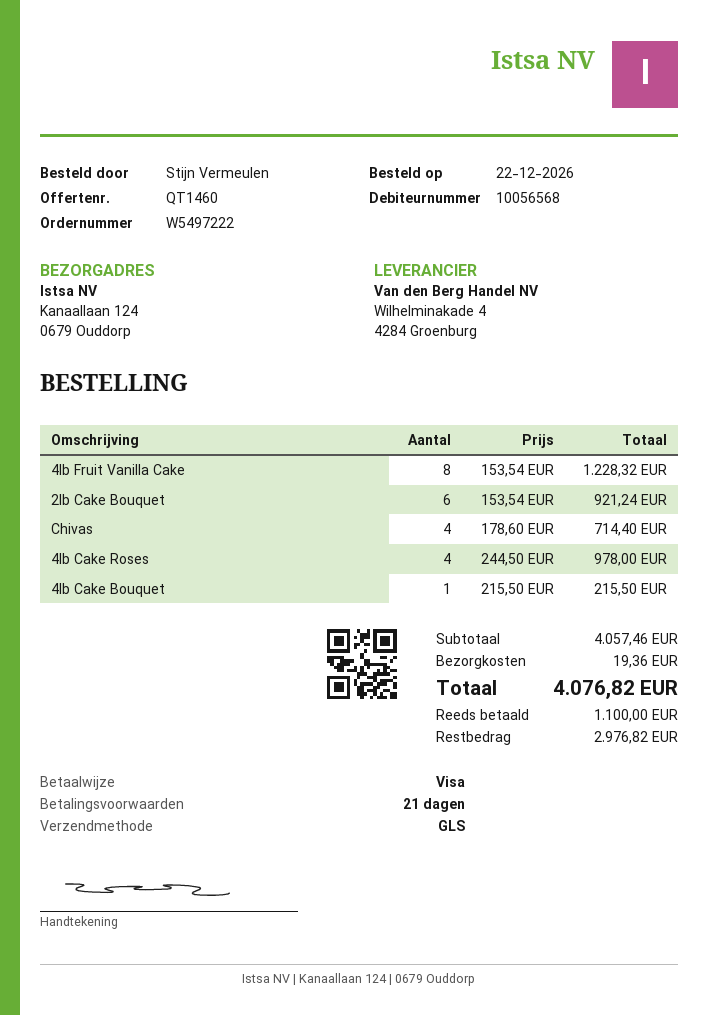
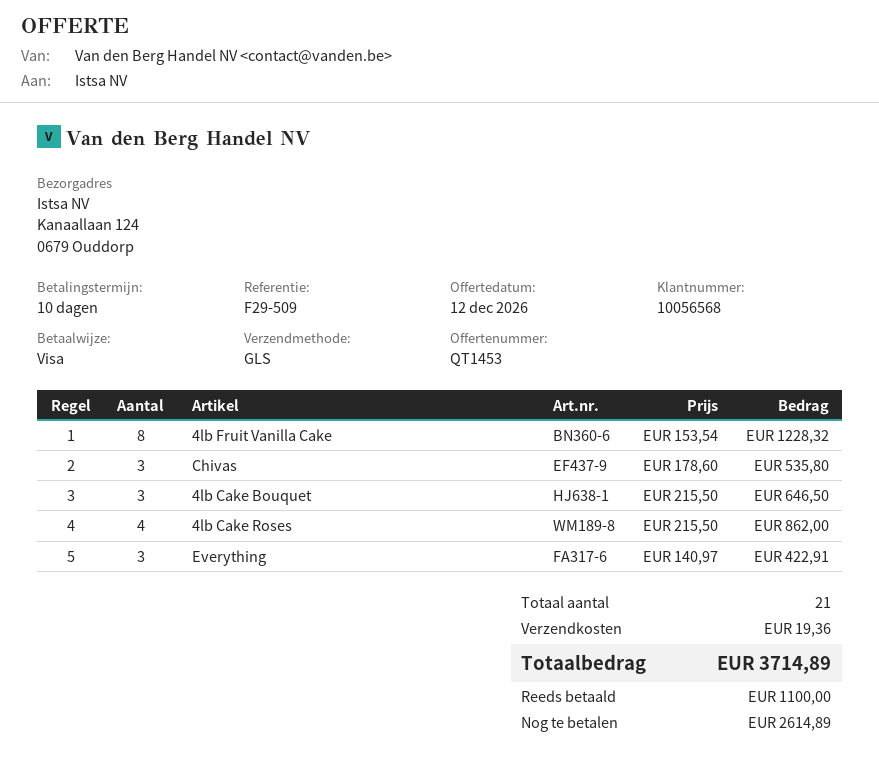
quote number: QT1460 -> QT1453
payment terms: 21 days -> 10 days
2lb Cake Bouquet: 6 x 153.54 = 921.24 -> none
Chivas: 4 x 178.60 = 714.40 -> 3 x 178.60 = 535.80
4lb Cake Roses: 4 x 244.50 = 978.00 -> 4 x 215.50 = 862.00
4lb Cake Bouquet: 1 x 215.50 = 215.50 -> 3 x 215.50 = 646.50
Everything: none -> 3 x 140.97 = 422.91
total: 4076.82 -> 3714.89
balance: 2976.82 -> 2614.89

